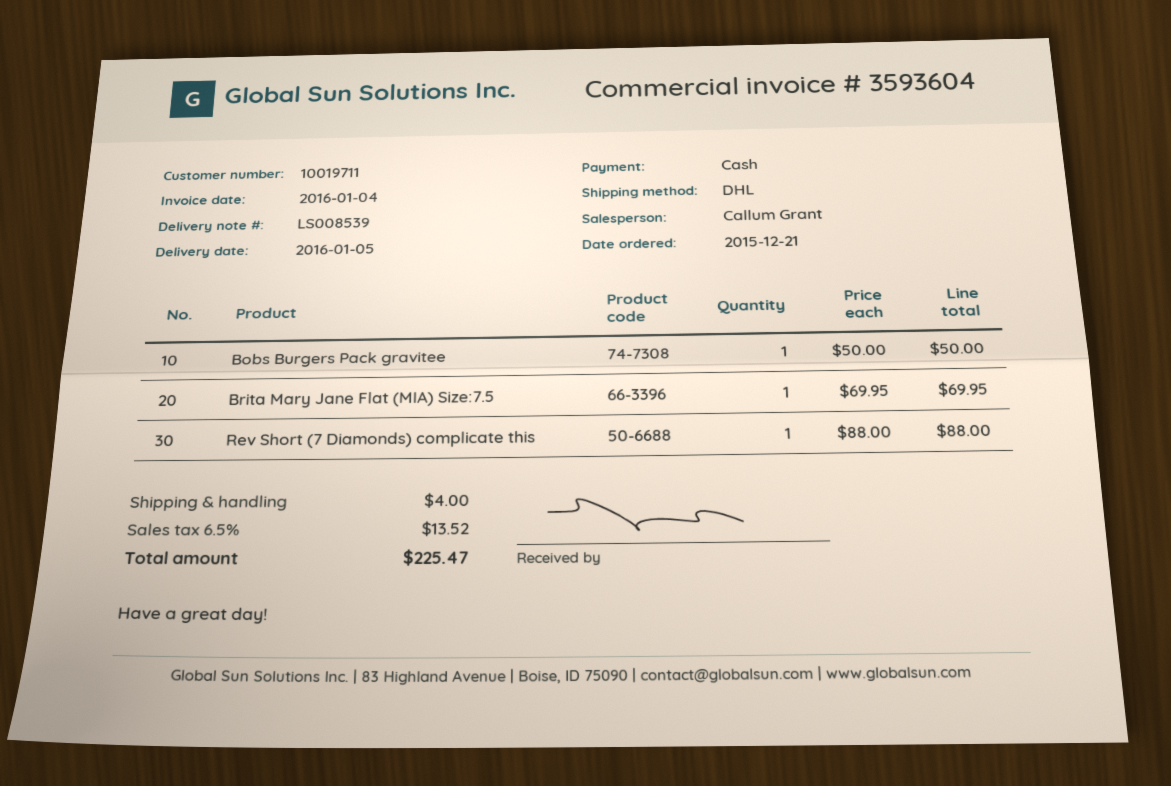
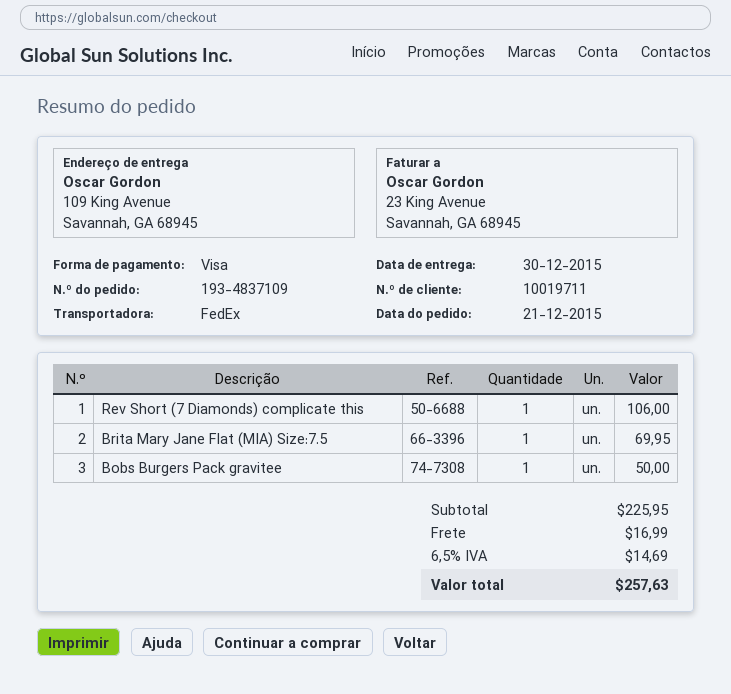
delivery date: 2016-01-05 -> 2015-12-30
payment method: cash -> Visa
shipping method: DHL -> FedEx
Rev Short (7 Diamonds) complicate this: 1 for 88.00 -> 1 for 106.00
shipping: 4.00 -> 16.99
tax: 6.5% = 13.52 -> 6.5% = 14.69
total: 225.47 -> 257.63

